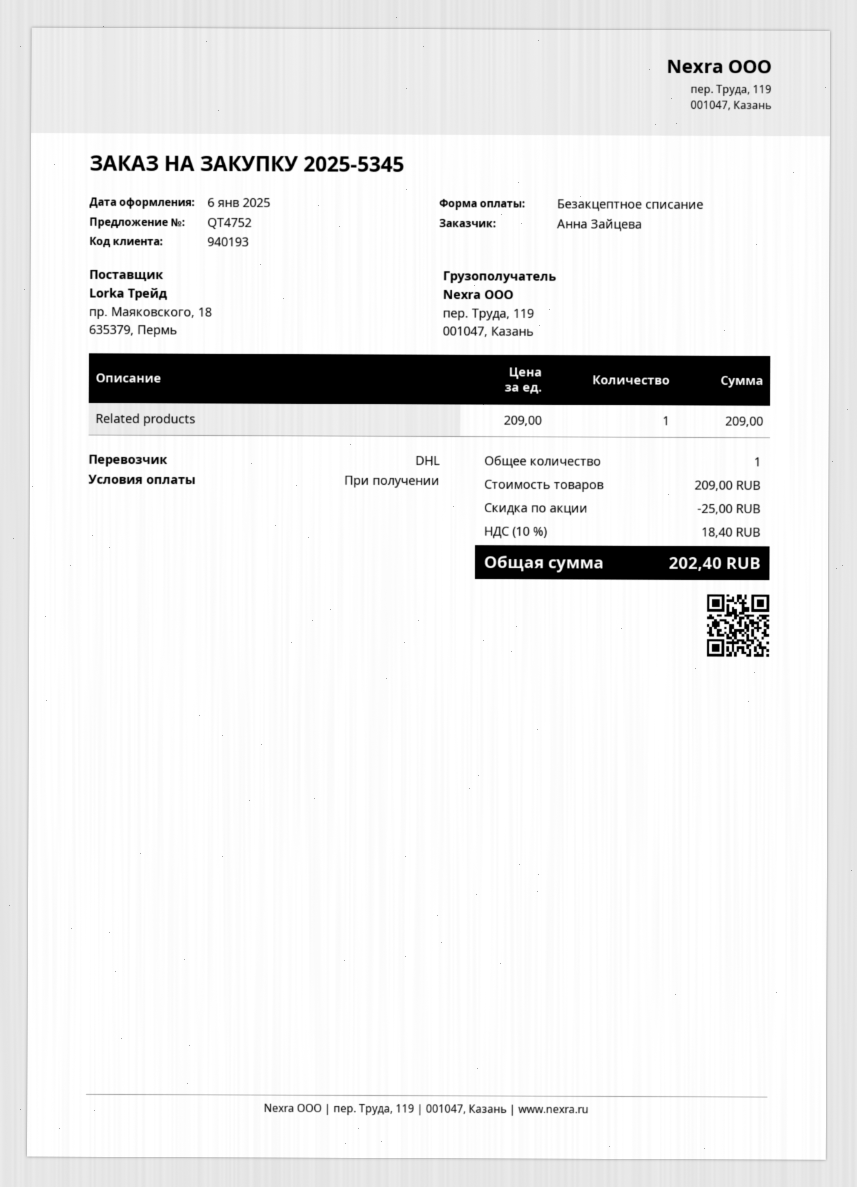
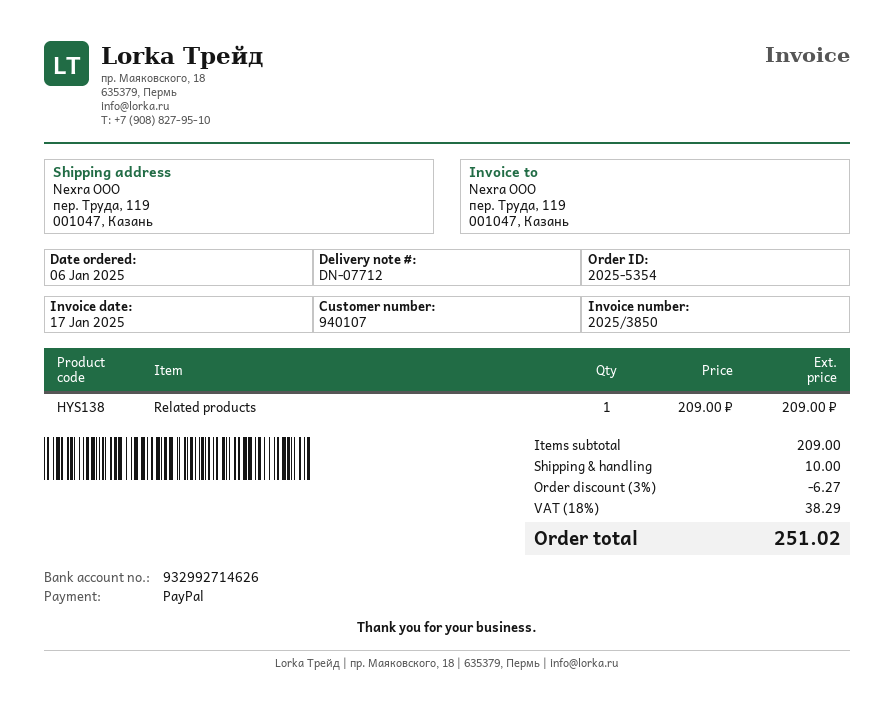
order number: 2025-5345 -> 2025-5354
customer number: 940193 -> 940107
payment method: direct debit -> PayPal
discount: 25.00 -> 6.27
shipping: none -> 10.00
tax: 10% = 18.40 -> 18% = 38.29
total: 202.40 -> 251.02

